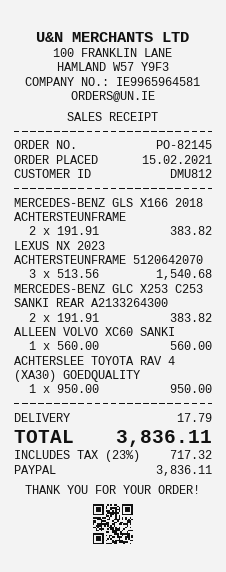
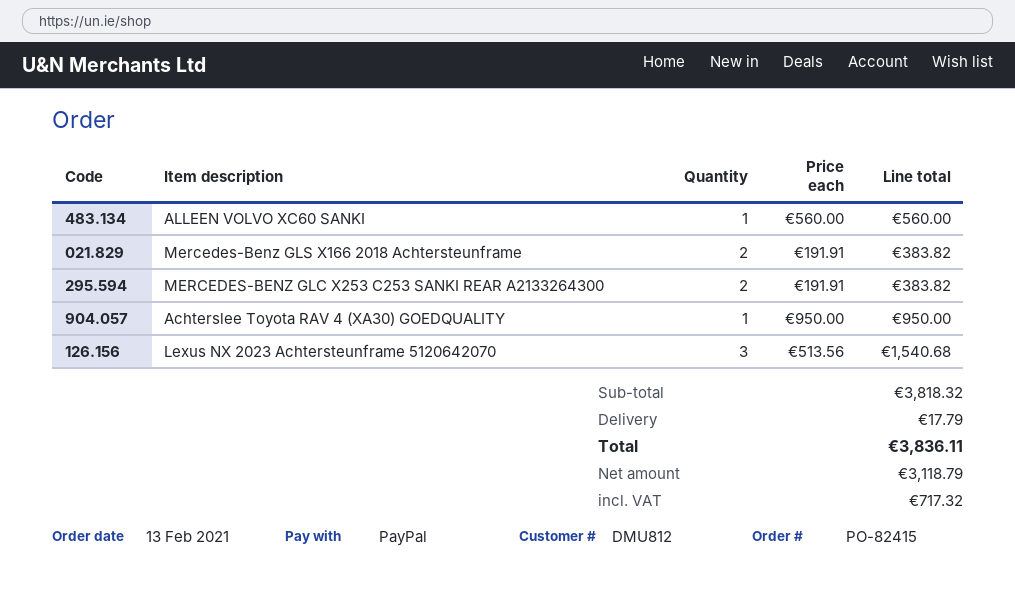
order number: PO-82145 -> PO-82415
order date: 2021-02-15 -> 2021-02-13

